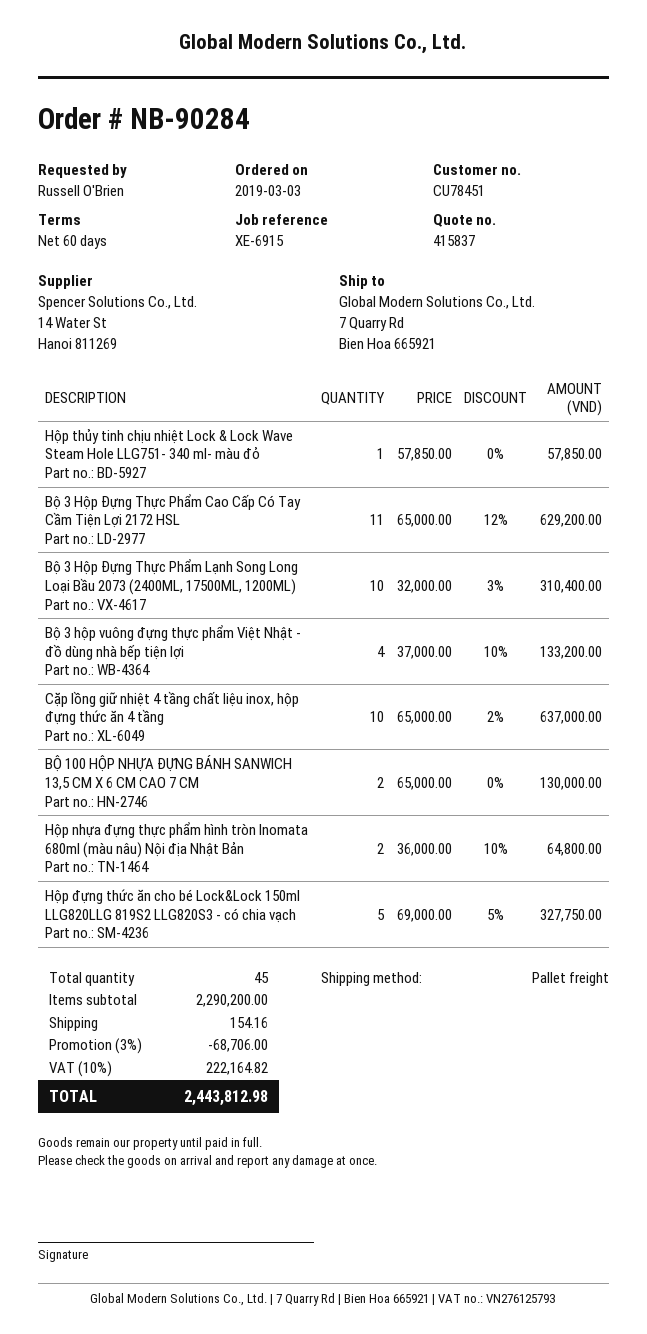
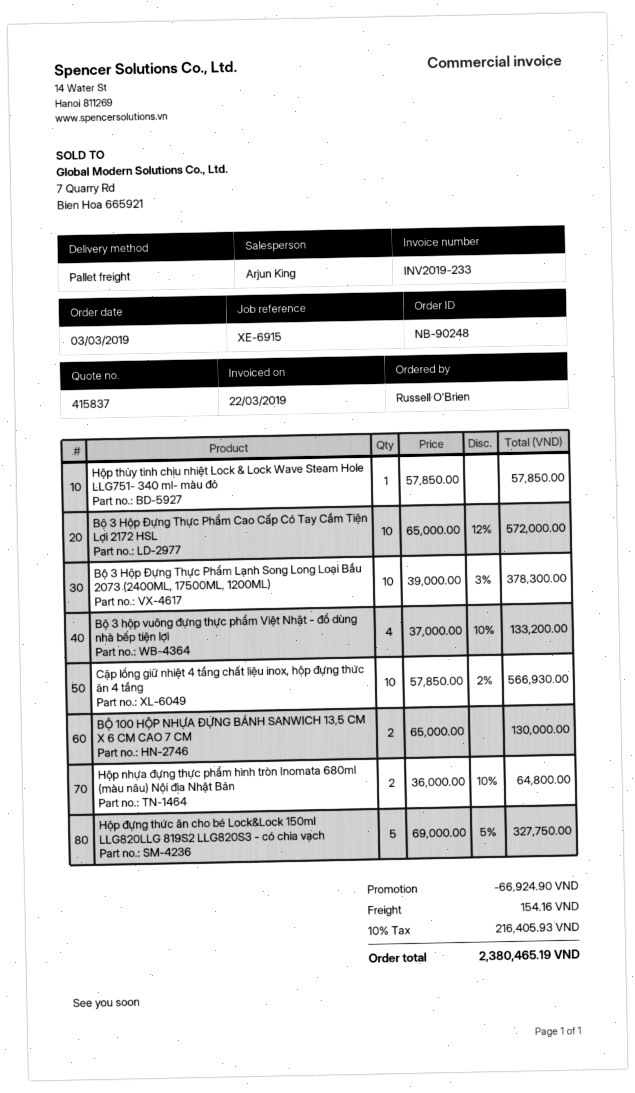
order number: NB-90284 -> NB-90248
Bộ 3 Hộp Đựng Thực Phẩm Cao Cấp Có Tay Cầm Tiện Lợi 2172 HSL: 11 x 65000.00 - 12% = 629200.00 -> 10 x 65000.00 - 12% = 572000.00
Bộ 3 Hộp Đựng Thực Phẩm Lạnh Song Long Loại Bầu 2073 (2400ML, 17500ML, 1200ML): 10 x 32000.00 - 3% = 310400.00 -> 10 x 39000.00 - 3% = 378300.00
Cặp lồng giữ nhiệt 4 tầng chất liệu inox, hộp đựng thức ăn 4 tầng: 10 x 65000.00 - 2% = 637000.00 -> 10 x 57850.00 - 2% = 566930.00
discount: 68706.00 -> 66924.90
tax: 10% = 222164.82 -> 10% = 216405.93
total: 2443812.98 -> 2380465.19

